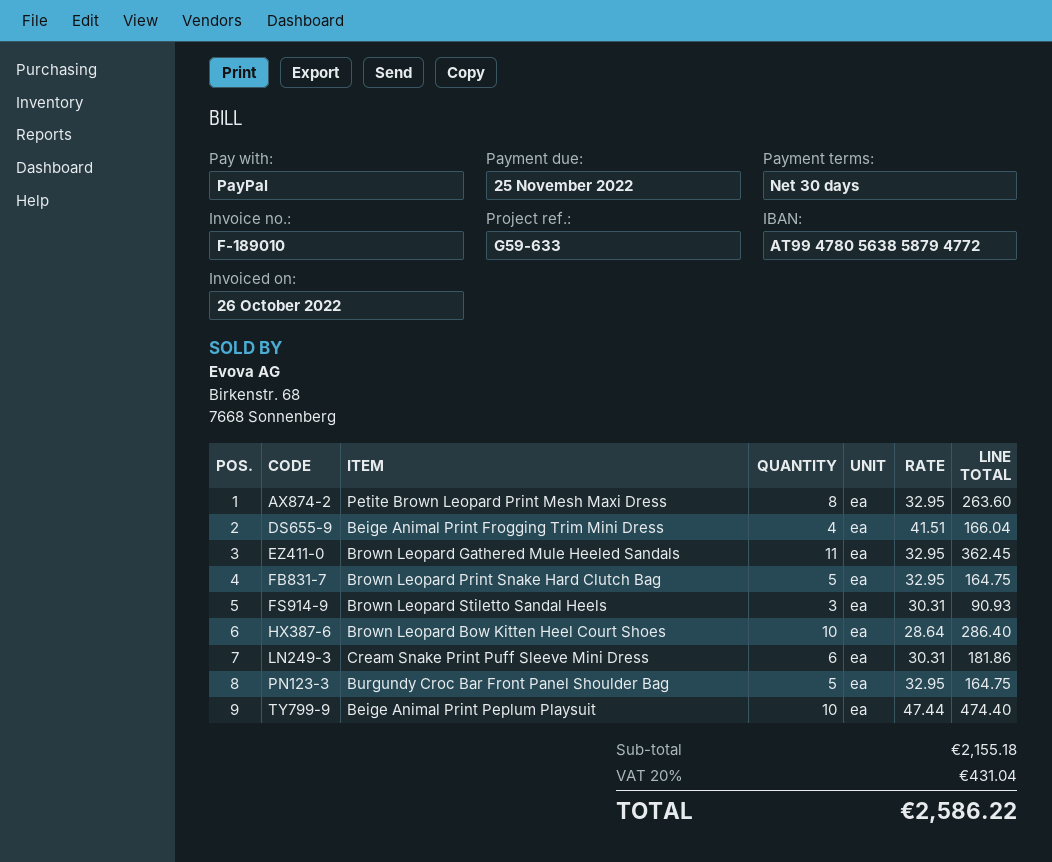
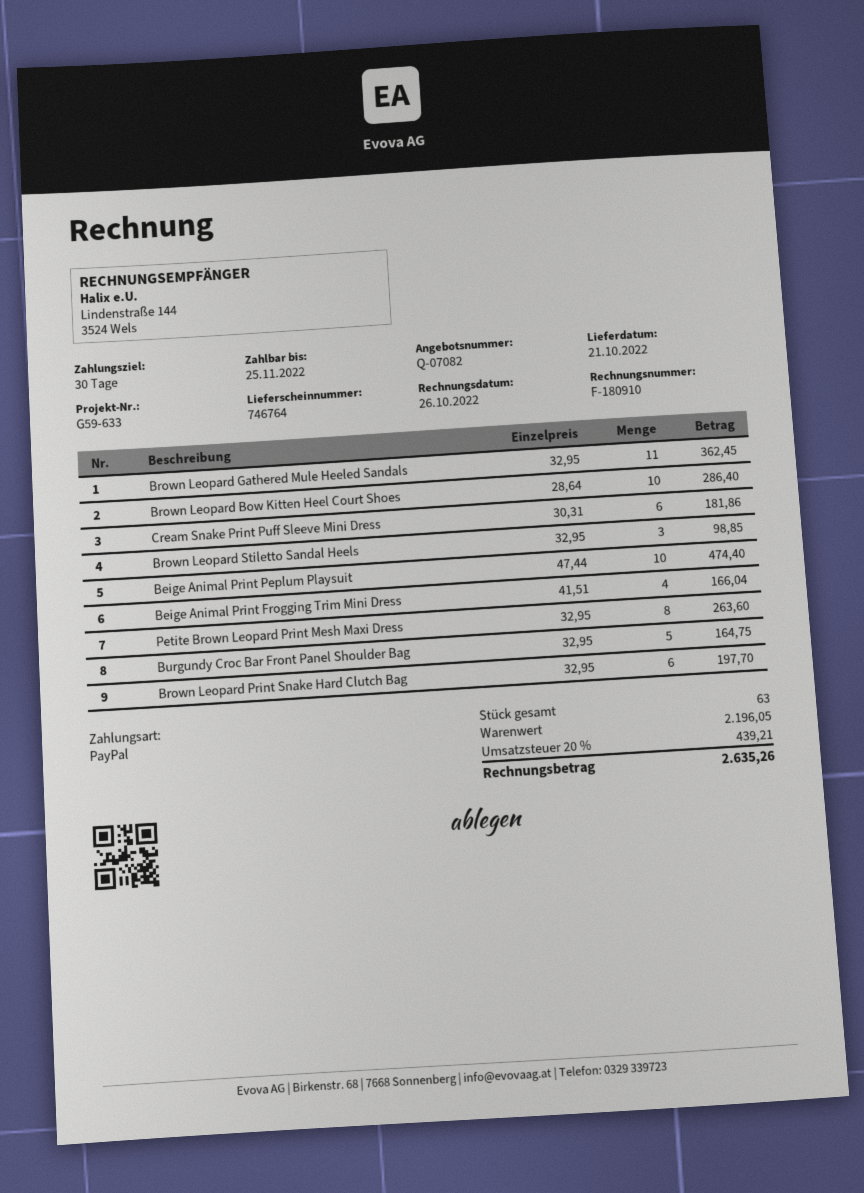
invoice number: F-189010 -> F-180910
Brown Leopard Print Snake Hard Clutch Bag: 5 x 32.95 = 164.75 -> 6 x 32.95 = 197.70
Brown Leopard Stiletto Sandal Heels: 3 x 30.31 = 90.93 -> 3 x 32.95 = 98.85
subtotal: 2155.18 -> 2196.05
tax: 20% = 431.04 -> 20% = 439.21
total: 2586.22 -> 2635.26

